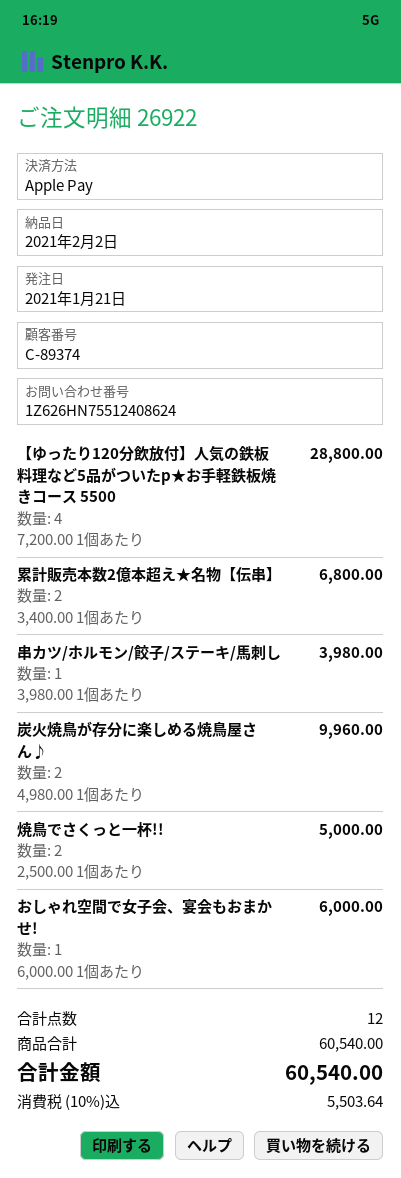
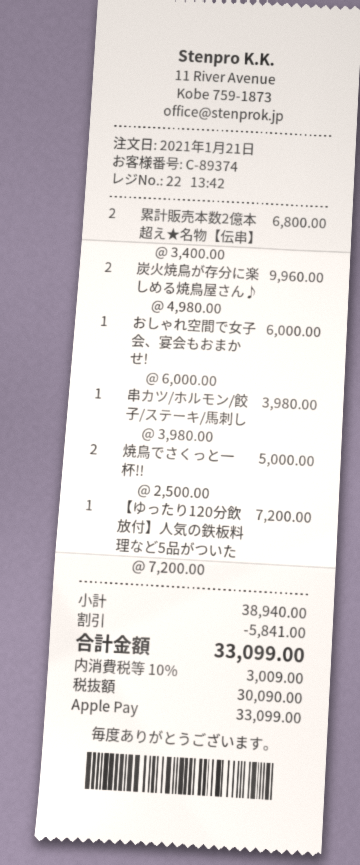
【ゆったり120分飲放付】人気の鉄板料理など5品がついたp★お手軽鉄板焼きコース 5500: 4 x 7200.00 = 28800.00 -> 1 x 7200.00 = 7200.00
subtotal: 60540.00 -> 38940.00
discount: none -> 5841.00
tax: 10% = 5503.64 -> 10% = 3009.00
total: 60540.00 -> 33099.00

